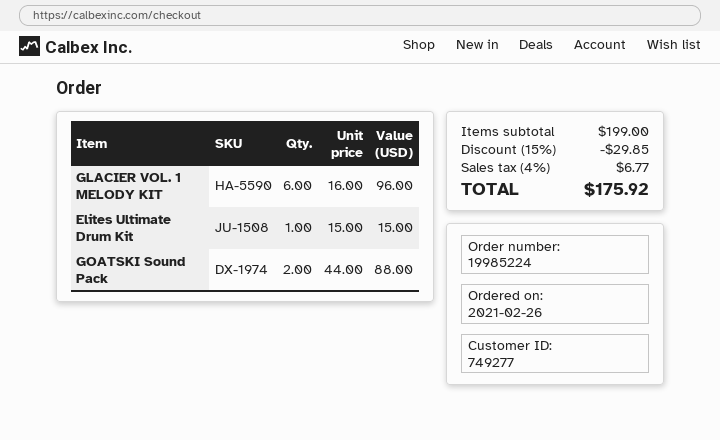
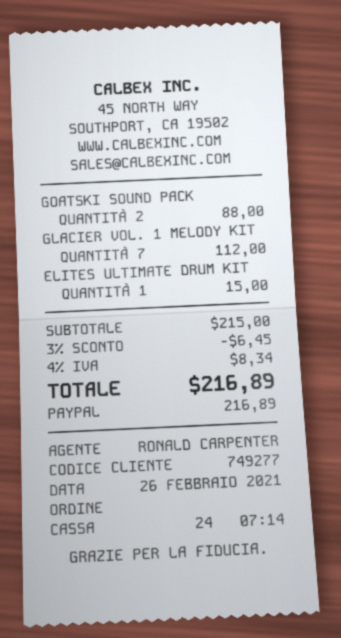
GLACIER VOL. 1 MELODY KIT: 6 for 96.00 -> 7 for 112.00
subtotal: 199.00 -> 215.00
discount: 15% = 29.85 -> 3% = 6.45
tax: 4% = 6.77 -> 4% = 8.34
total: 175.92 -> 216.89

